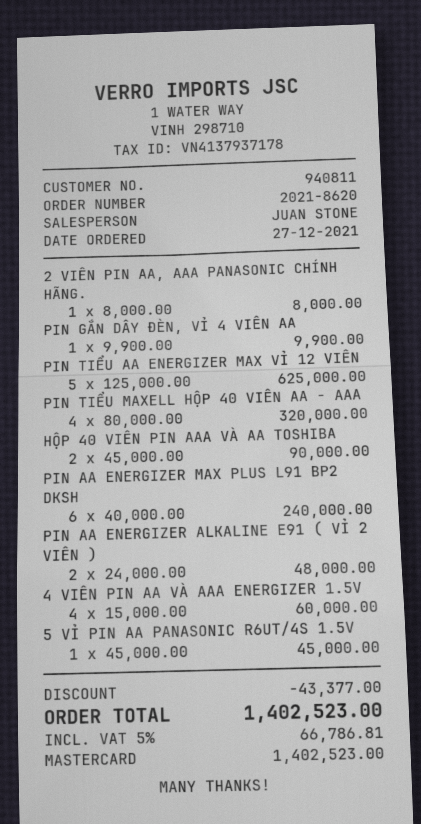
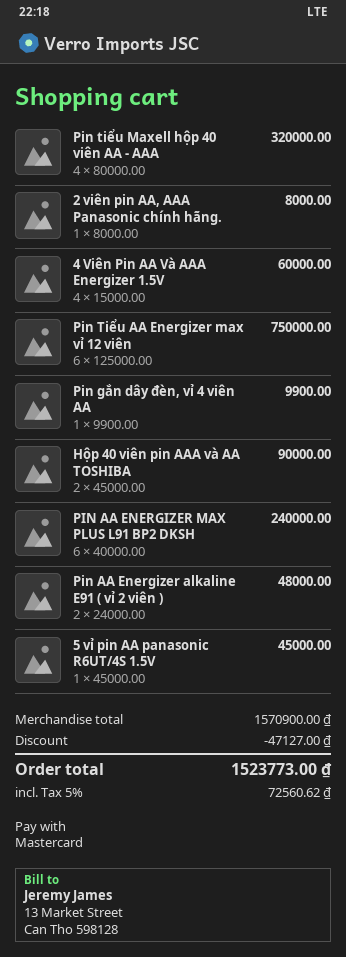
PIN TIỂU AA ENERGIZER MAX VỈ 12 VIÊN: 5 x 125000.00 = 625000.00 -> 6 x 125000.00 = 750000.00
discount: 43377.00 -> 47127.00
tax: 5% = 66786.81 -> 5% = 72560.62
total: 1402523.00 -> 1523773.00

